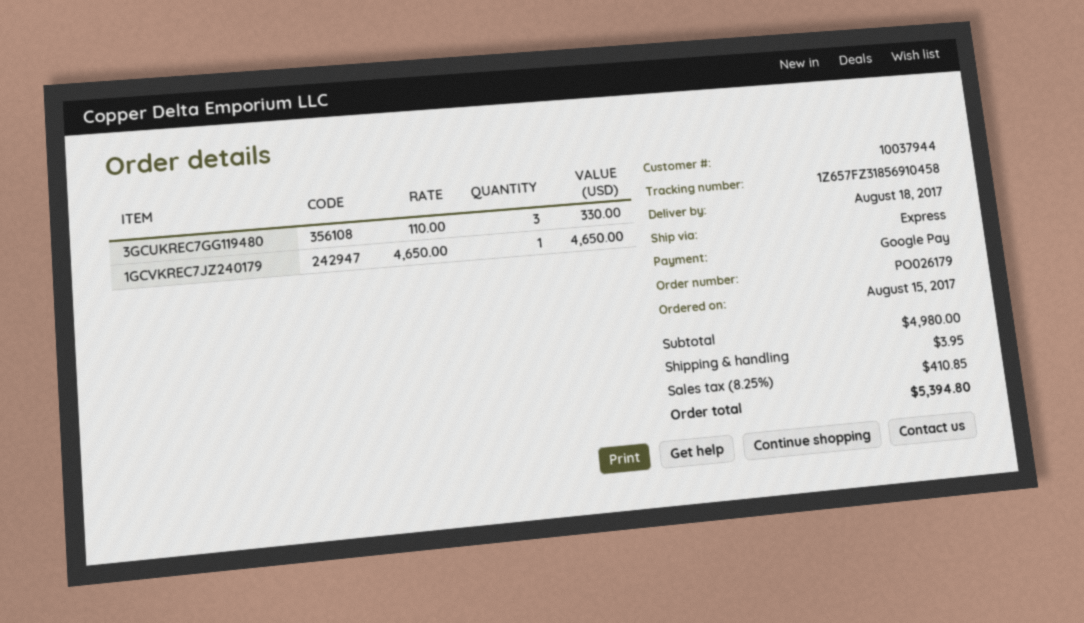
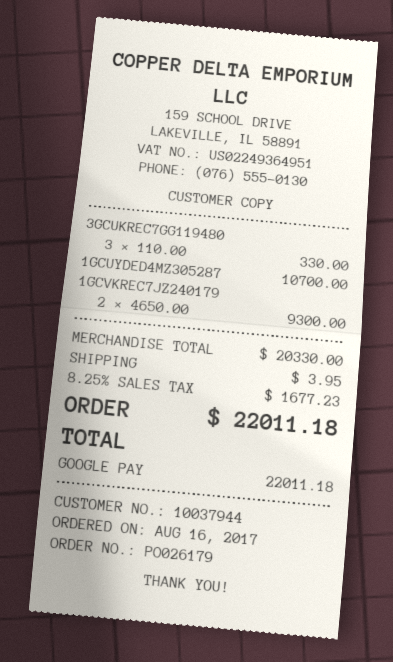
order date: 2017-08-15 -> 2017-08-16
1GCVKREC7JZ240179: 1 x 4650.00 = 4650.00 -> 2 x 4650.00 = 9300.00
1GCUYDED4MZ305287: none -> 1 x 10700.00 = 10700.00
subtotal: 4980.00 -> 20330.00
tax: 8.25% = 410.85 -> 8.25% = 1677.23
total: 5394.80 -> 22011.18

